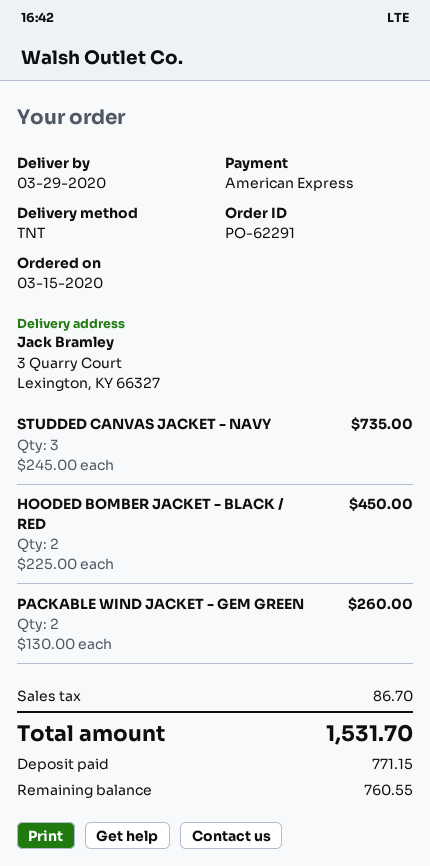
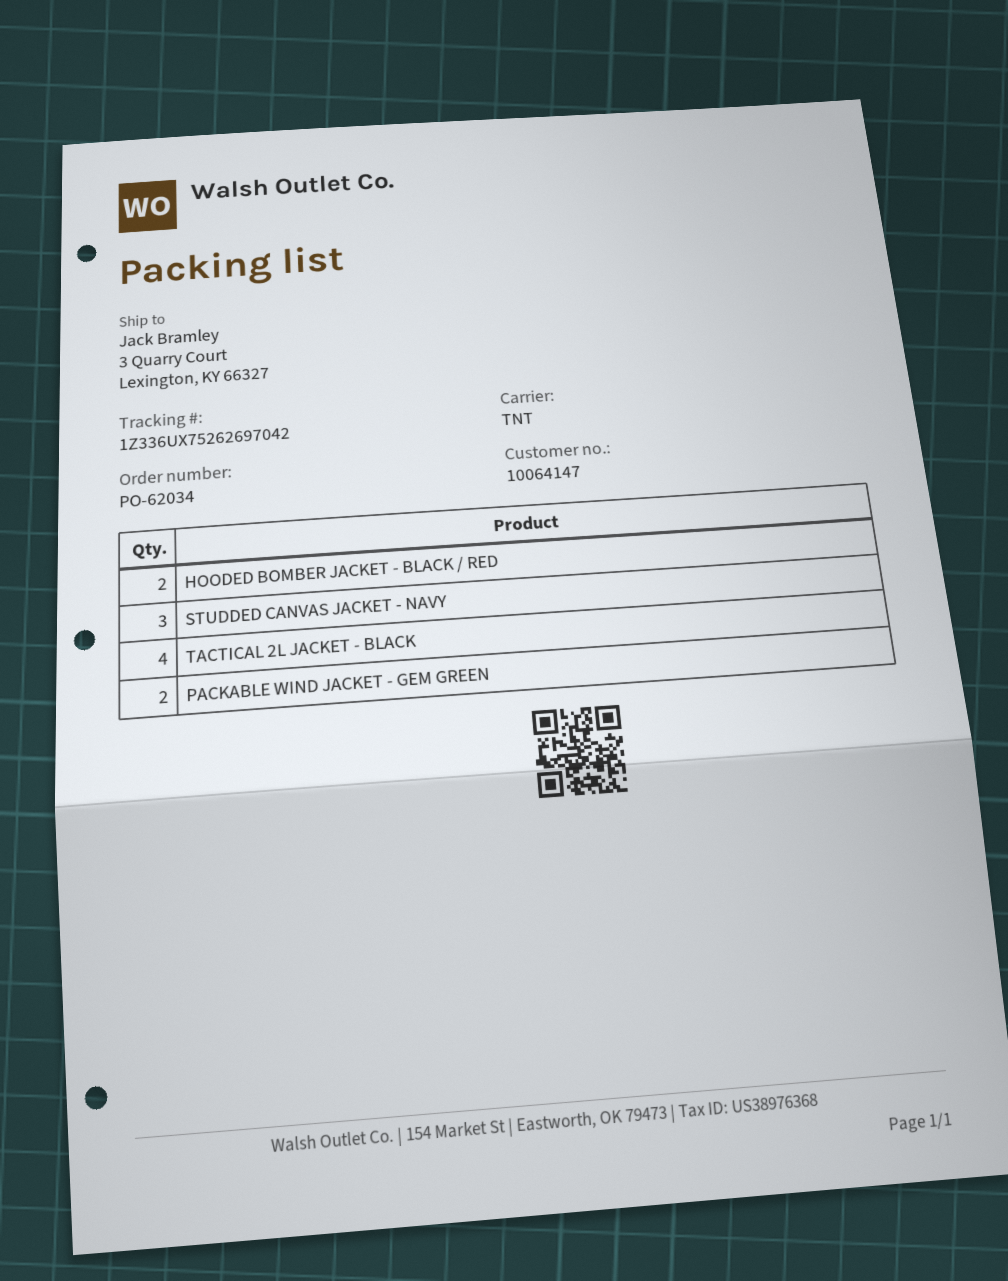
order number: PO-62291 -> PO-62034
TACTICAL 2L JACKET - BLACK: none -> 4

